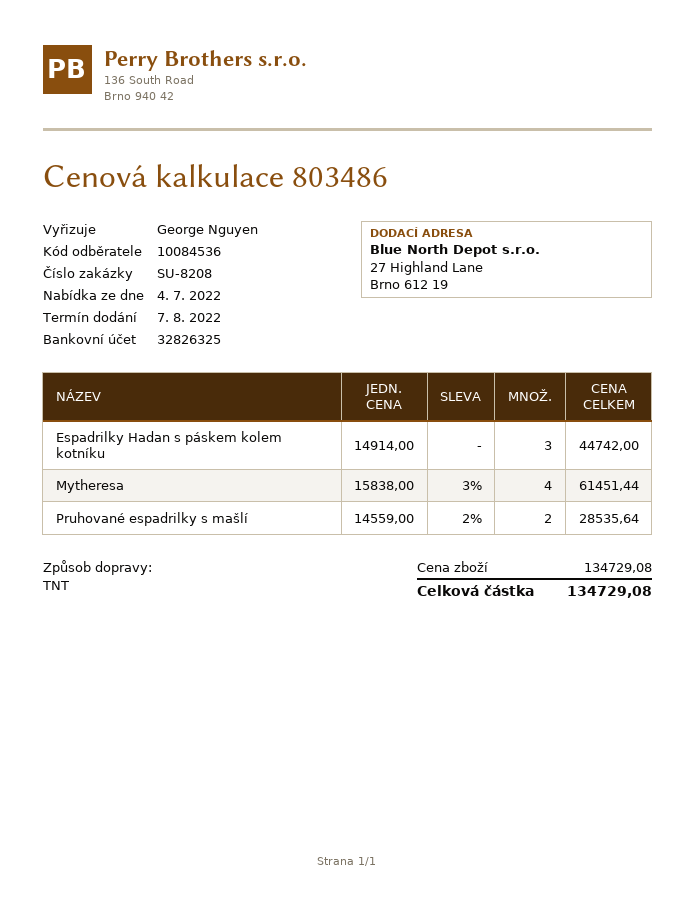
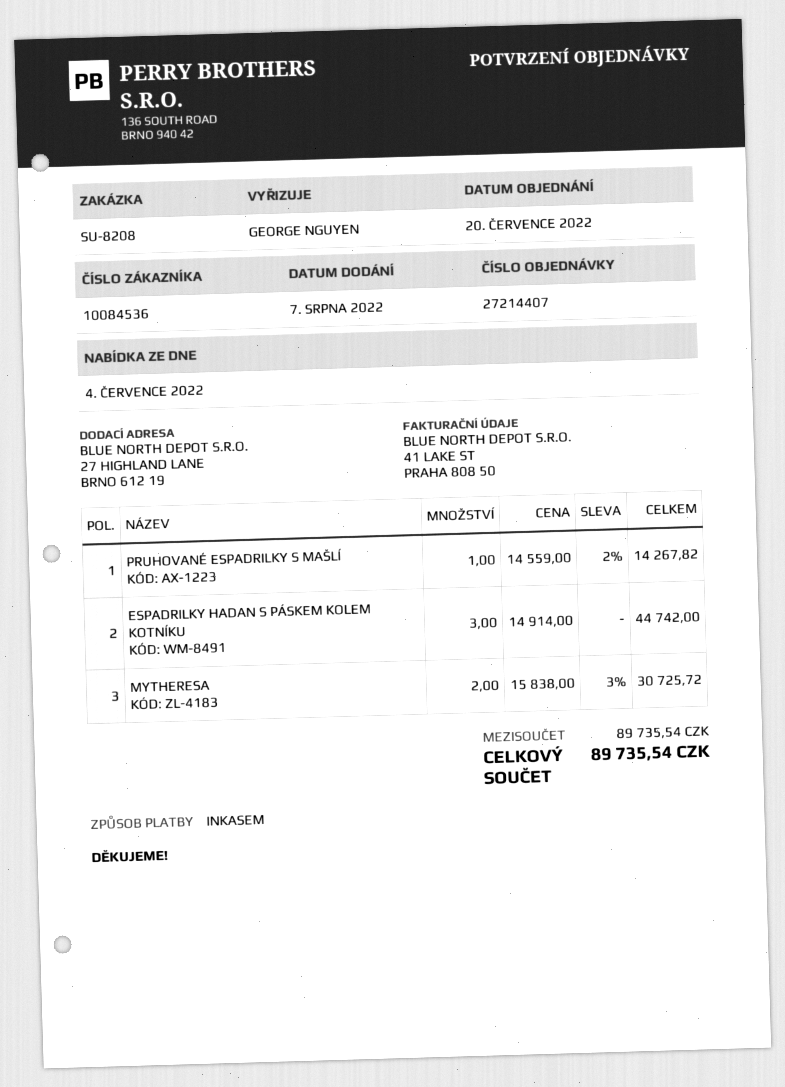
Mytheresa: 4 x 15838.00 - 3% = 61451.44 -> 2 x 15838.00 - 3% = 30725.72
Pruhované espadrilky s mašlí: 2 x 14559.00 - 2% = 28535.64 -> 1 x 14559.00 - 2% = 14267.82
subtotal: 134729.08 -> 89735.54
total: 134729.08 -> 89735.54

